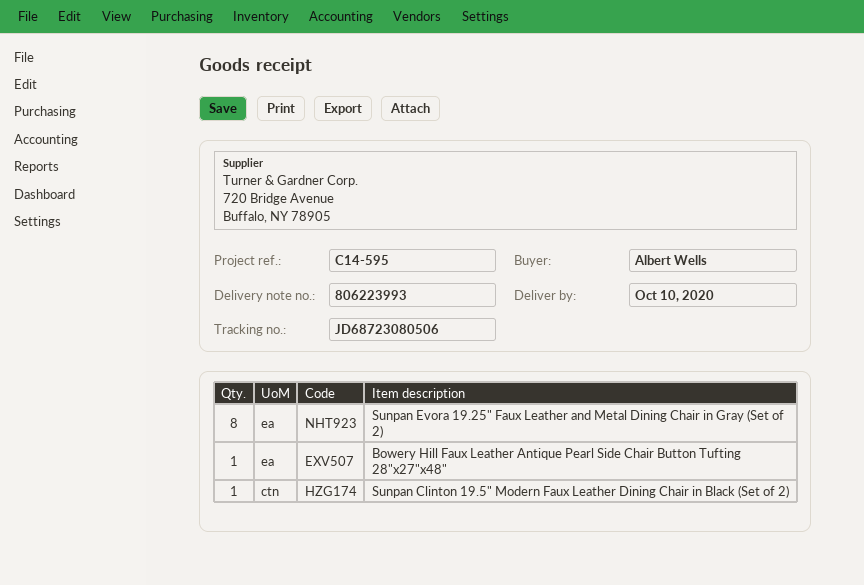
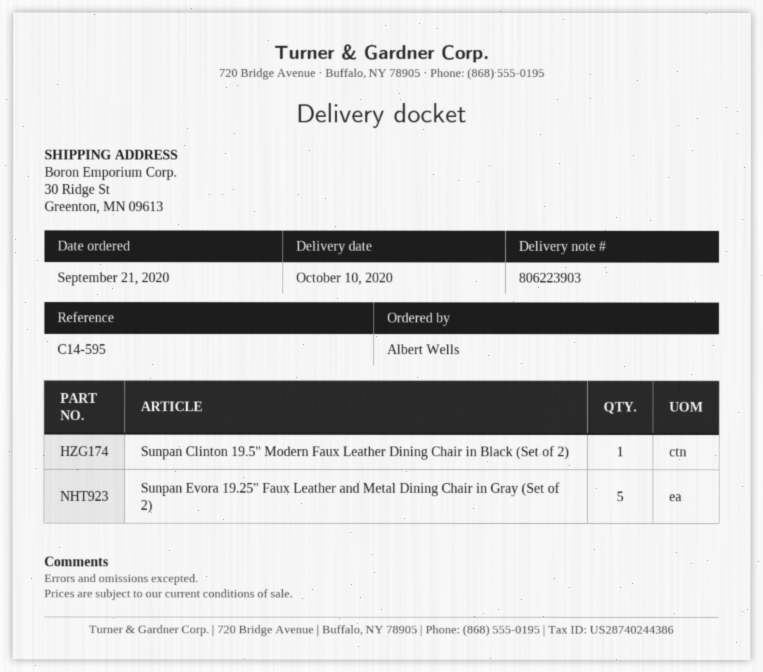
delivery note number: 806223993 -> 806223903
Sunpan Evora 19.25" Faux Leather and Metal Dining Chair in Gray (Set of 2): 8 -> 5
Bowery Hill Faux Leather Antique Pearl Side Chair Button Tufting 28"x27"x48": 1 -> none

